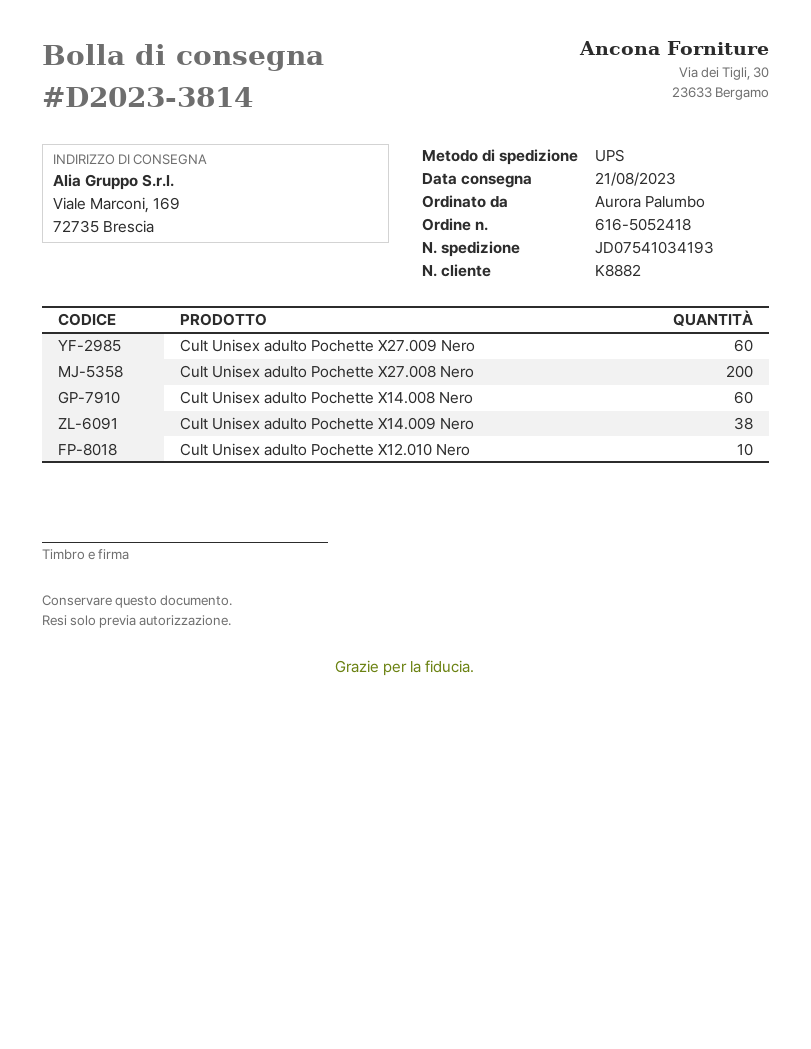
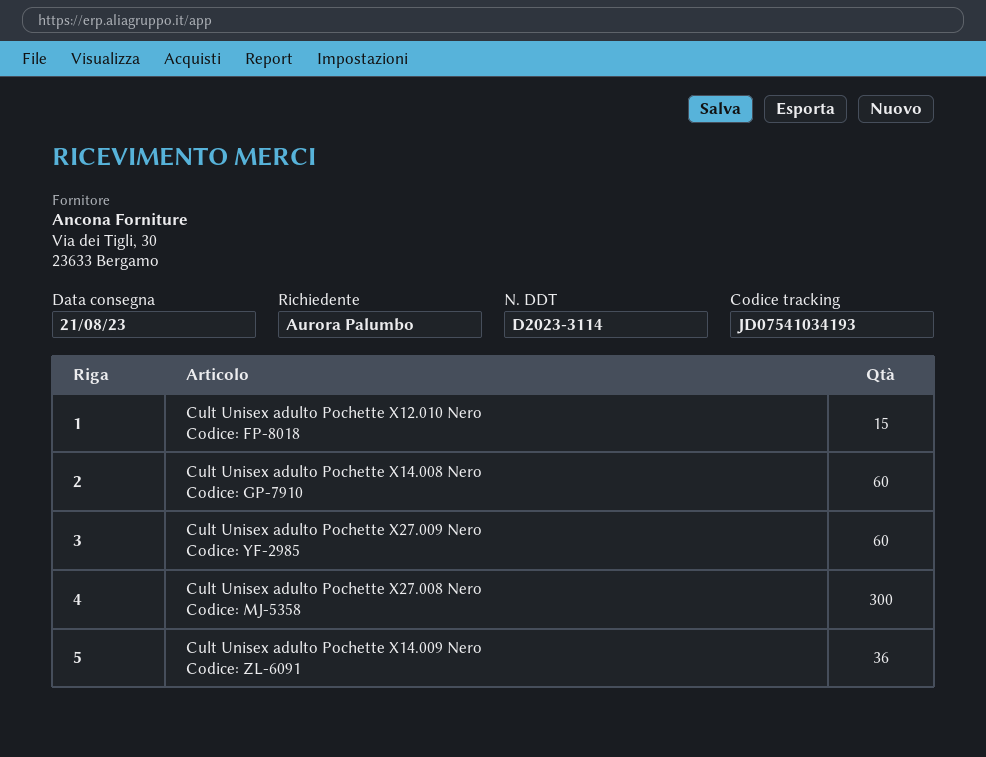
delivery note number: D2023-3814 -> D2023-3114
Cult Unisex adulto Pochette X27.008 Nero: 200 -> 300
Cult Unisex adulto Pochette X14.009 Nero: 38 -> 36
Cult Unisex adulto Pochette X12.010 Nero: 10 -> 15

